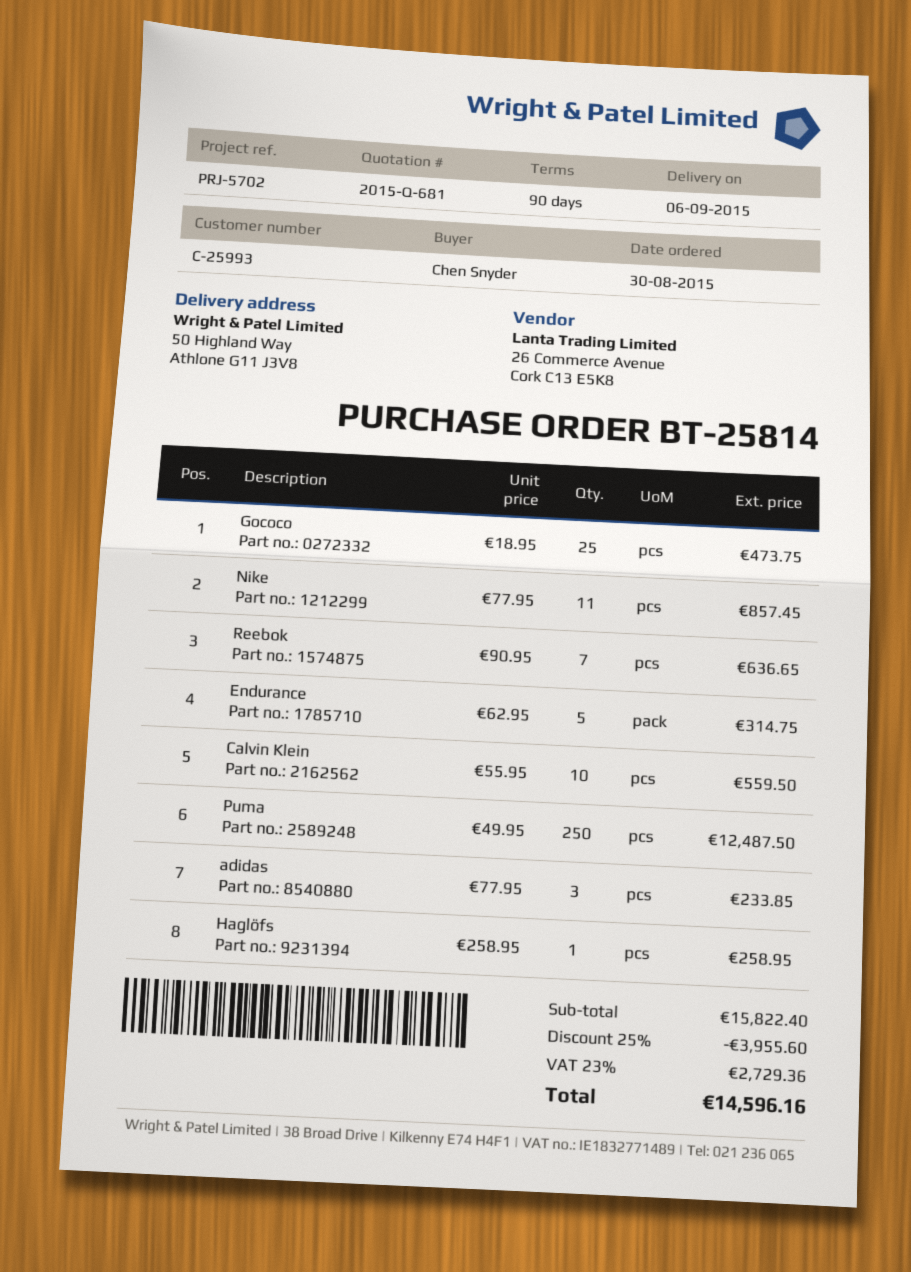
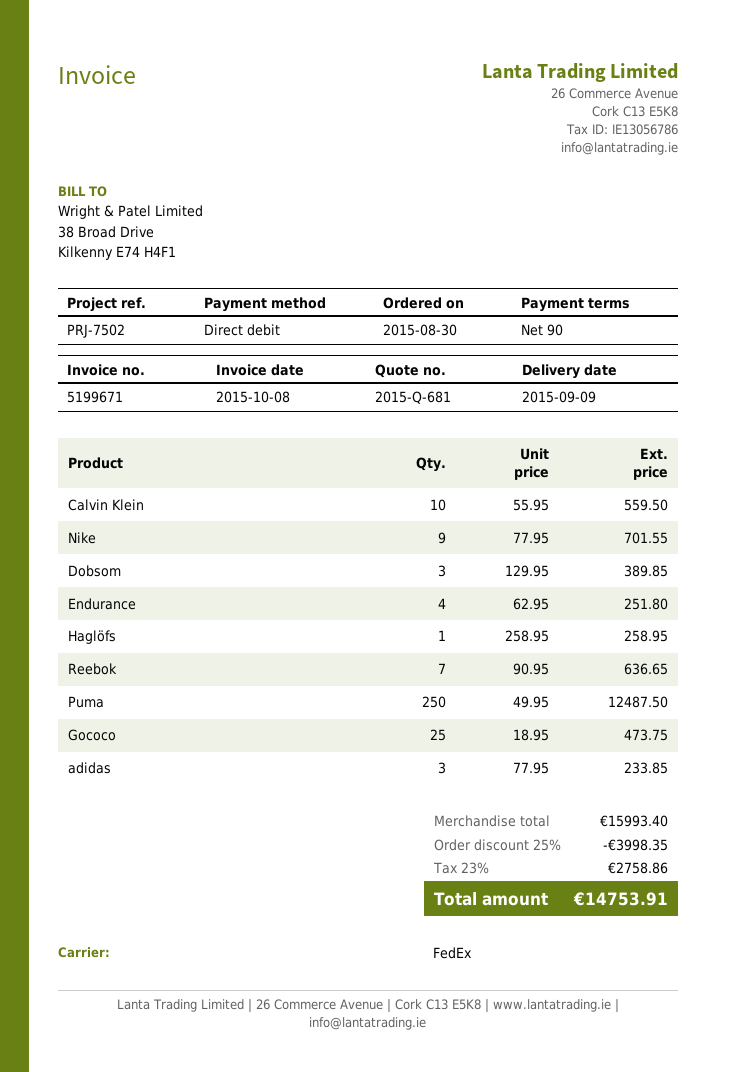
delivery date: 2015-09-06 -> 2015-09-09
reference: PRJ-5702 -> PRJ-7502
Nike: 11 x 77.95 = 857.45 -> 9 x 77.95 = 701.55
Endurance: 5 x 62.95 = 314.75 -> 4 x 62.95 = 251.80
Dobsom: none -> 3 x 129.95 = 389.85
subtotal: 15822.40 -> 15993.40
discount: 25% = 3955.60 -> 25% = 3998.35
tax: 23% = 2729.36 -> 23% = 2758.86
total: 14596.16 -> 14753.91

